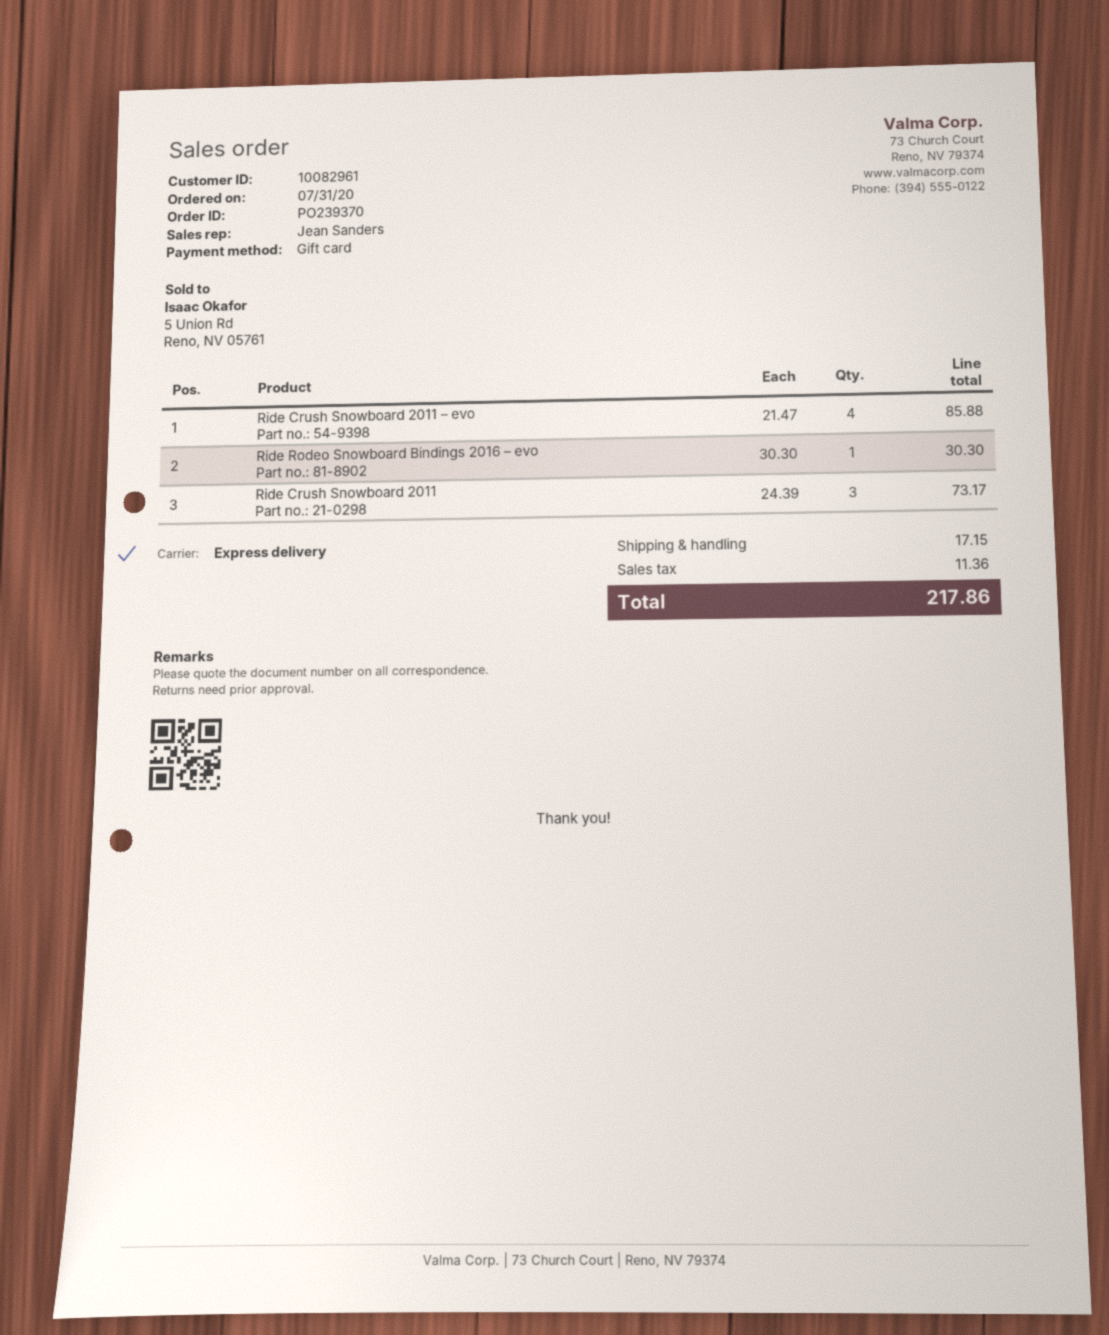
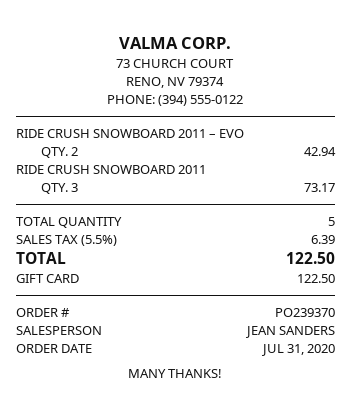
Ride Crush Snowboard 2011 – evo: 4 for 85.88 -> 2 for 42.94
Ride Rodeo Snowboard Bindings 2016 – evo: 1 for 30.30 -> none
shipping: 17.15 -> none
tax: 11.36 -> 6.39
total: 217.86 -> 122.50

